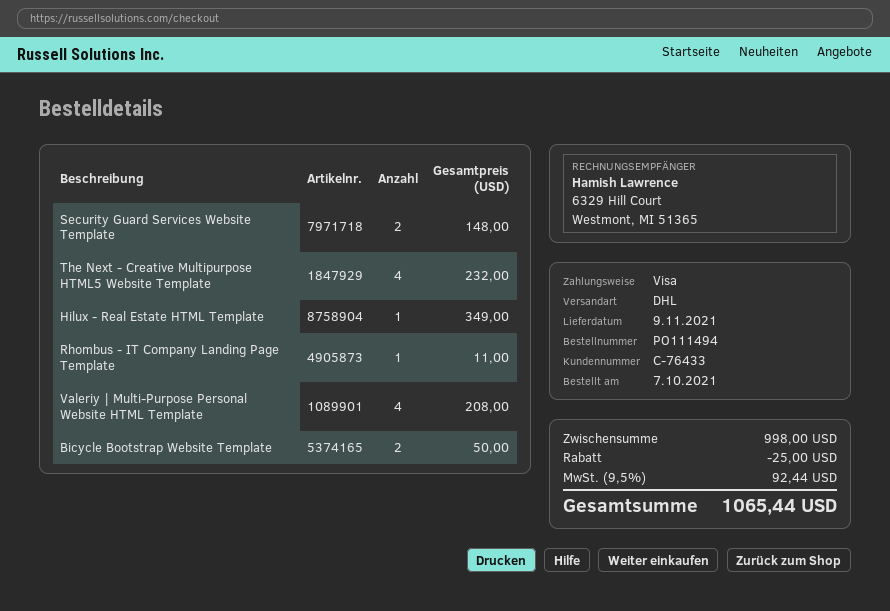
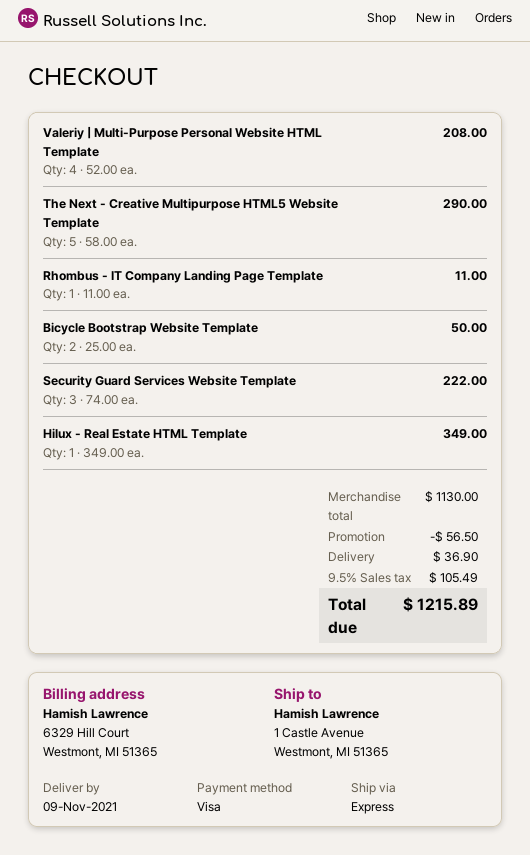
shipping method: DHL -> express
Security Guard Services Website Template: 2 for 148.00 -> 3 for 222.00
The Next - Creative Multipurpose HTML5 Website Template: 4 for 232.00 -> 5 for 290.00
subtotal: 998.00 -> 1130.00
discount: 25.00 -> 56.50
shipping: none -> 36.90
tax: 9.5% = 92.44 -> 9.5% = 105.49
total: 1065.44 -> 1215.89

